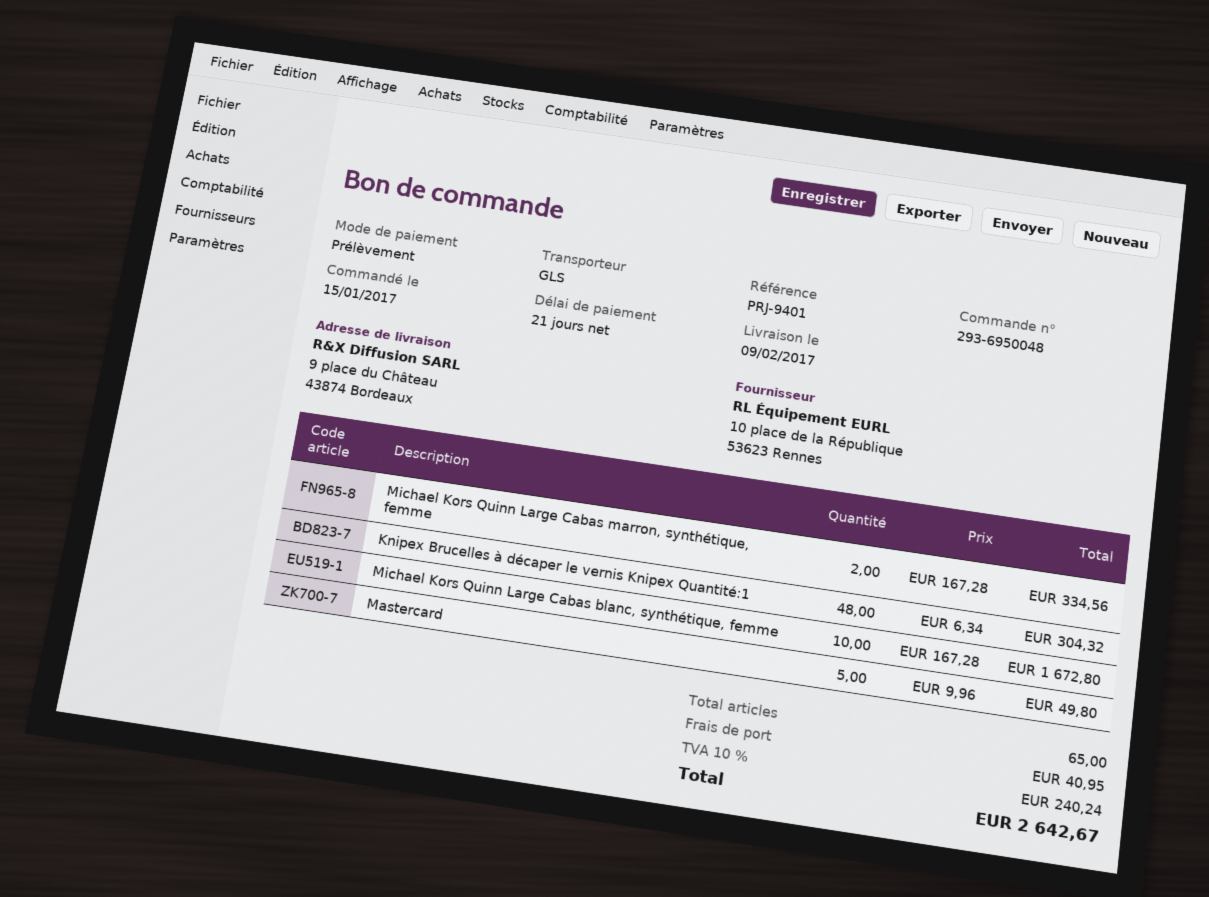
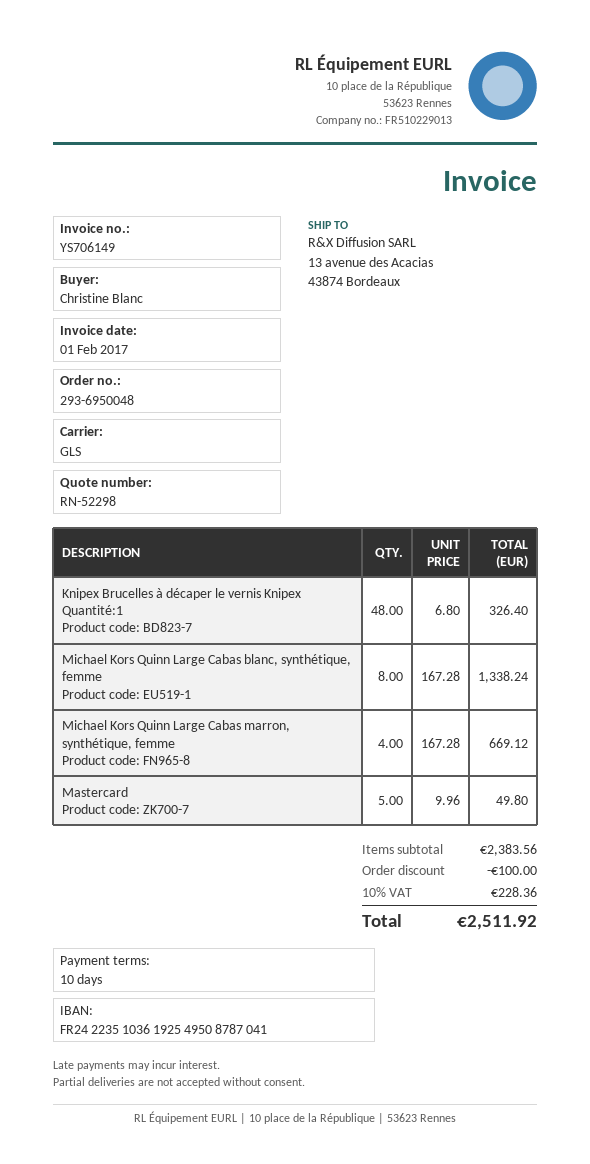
payment terms: 21 days -> 10 days
ship to: 9 place du Château, 43874 Bordeaux -> 13 avenue des Acacias, 43874 Bordeaux
Michael Kors Quinn Large Cabas marron, synthétique, femme: 2 x 167.28 = 334.56 -> 4 x 167.28 = 669.12
Knipex Brucelles à décaper le vernis Knipex Quantité:1: 48 x 6.34 = 304.32 -> 48 x 6.80 = 326.40
Michael Kors Quinn Large Cabas blanc, synthétique, femme: 10 x 167.28 = 1672.80 -> 8 x 167.28 = 1338.24
discount: none -> 100.00
shipping: 40.95 -> none
tax: 10% = 240.24 -> 10% = 228.36
total: 2642.67 -> 2511.92

